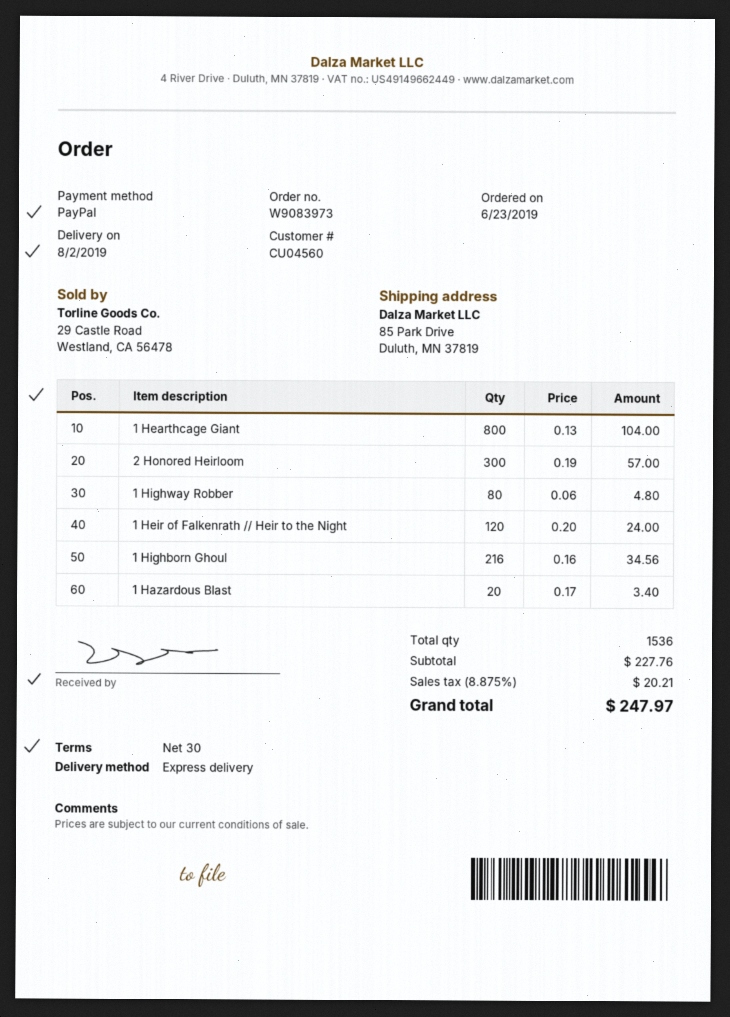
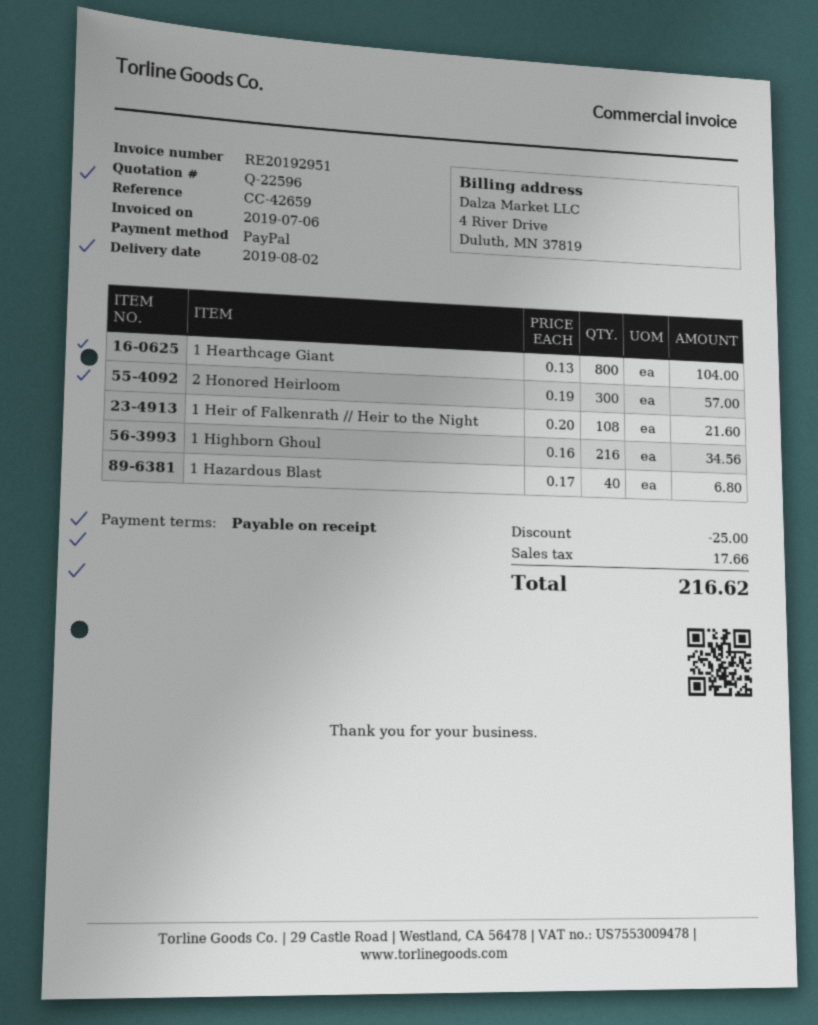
payment terms: 30 days -> on receipt
1 Highway Robber: 80 x 0.06 = 4.80 -> none
1 Heir of Falkenrath // Heir to the Night: 120 x 0.20 = 24.00 -> 108 x 0.20 = 21.60
1 Hazardous Blast: 20 x 0.17 = 3.40 -> 40 x 0.17 = 6.80
discount: none -> 25.00
tax: 20.21 -> 17.66
total: 247.97 -> 216.62

